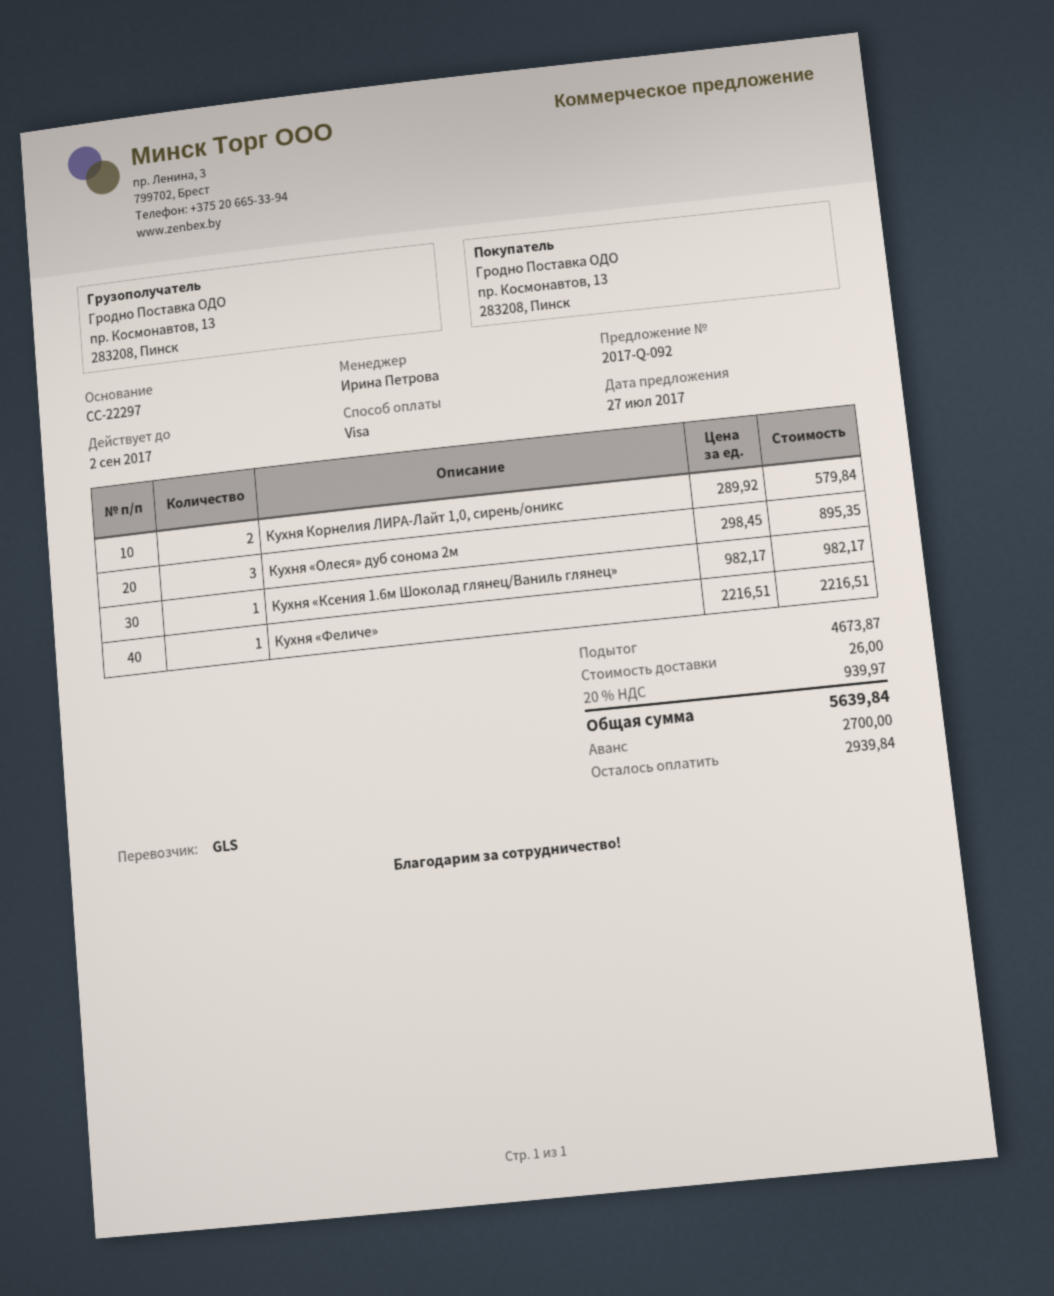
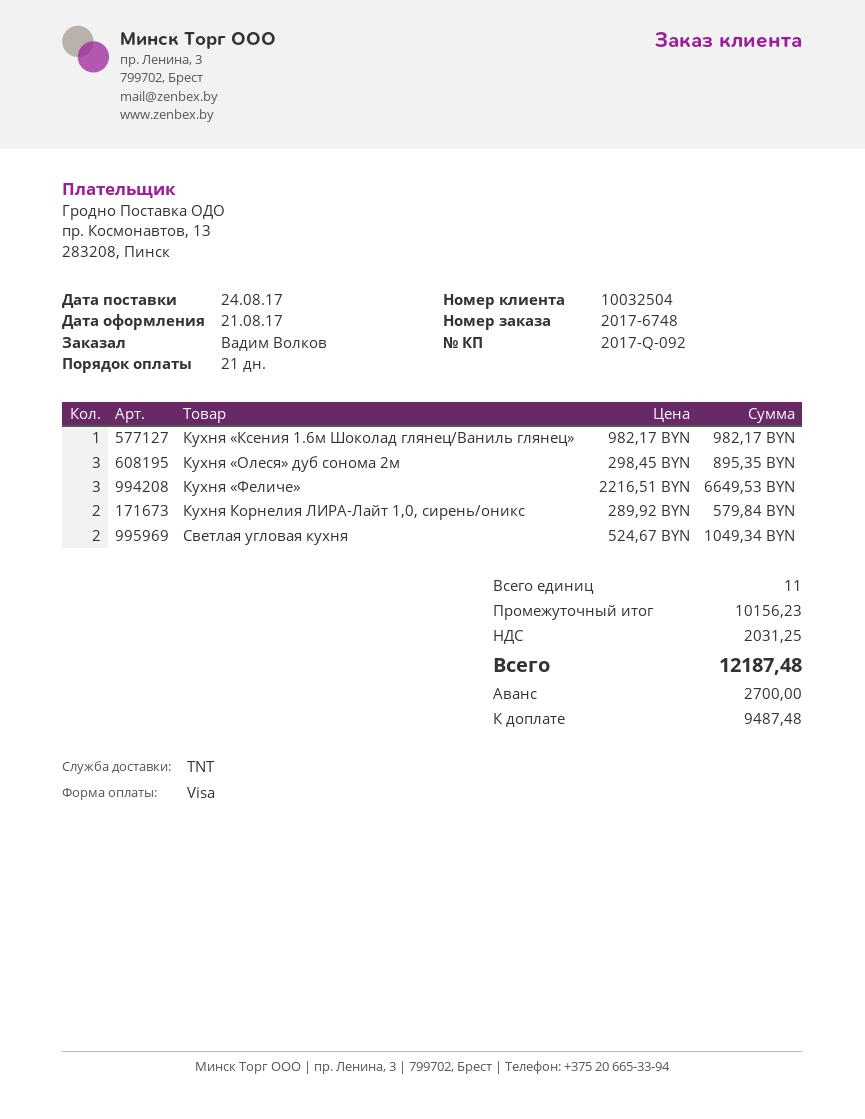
shipping method: GLS -> TNT
Кухня «Феличе»: 1 x 2216.51 = 2216.51 -> 3 x 2216.51 = 6649.53
Светлая угловая кухня: none -> 2 x 524.67 = 1049.34
subtotal: 4673.87 -> 10156.23
shipping: 26.00 -> none
tax: 939.97 -> 2031.25
total: 5639.84 -> 12187.48
balance: 2939.84 -> 9487.48

